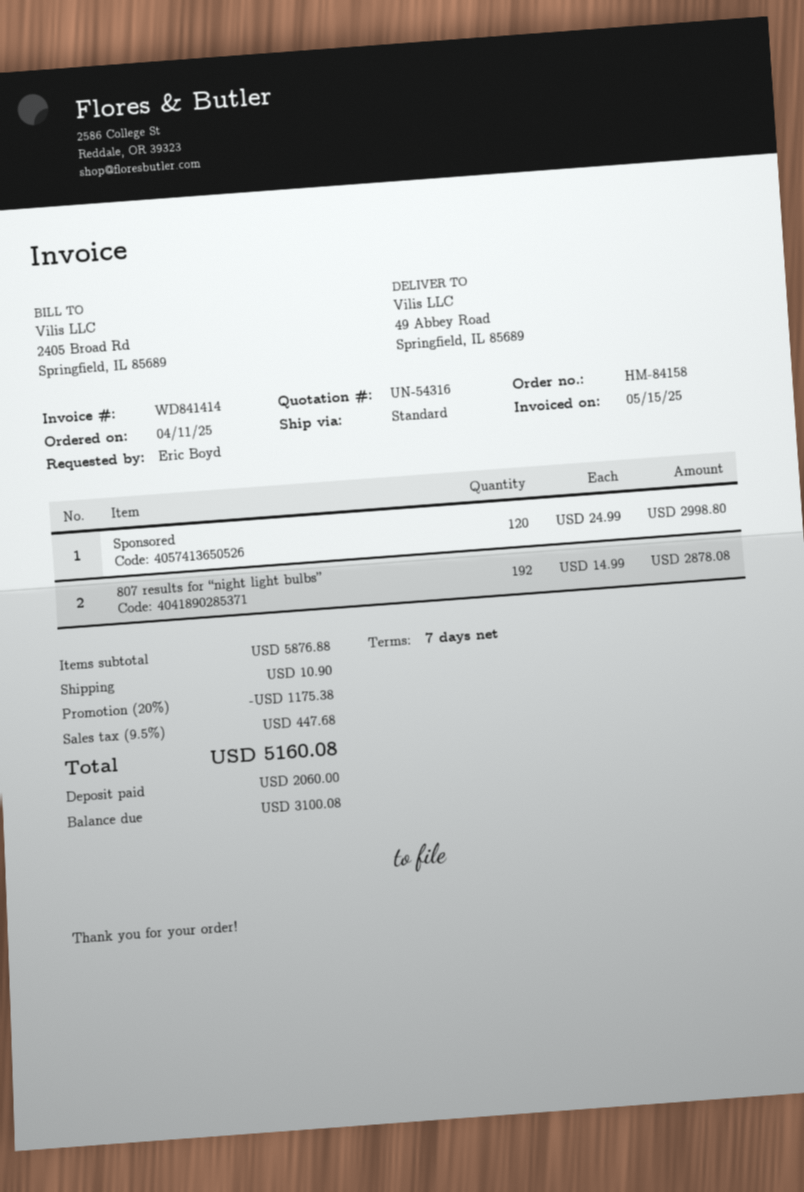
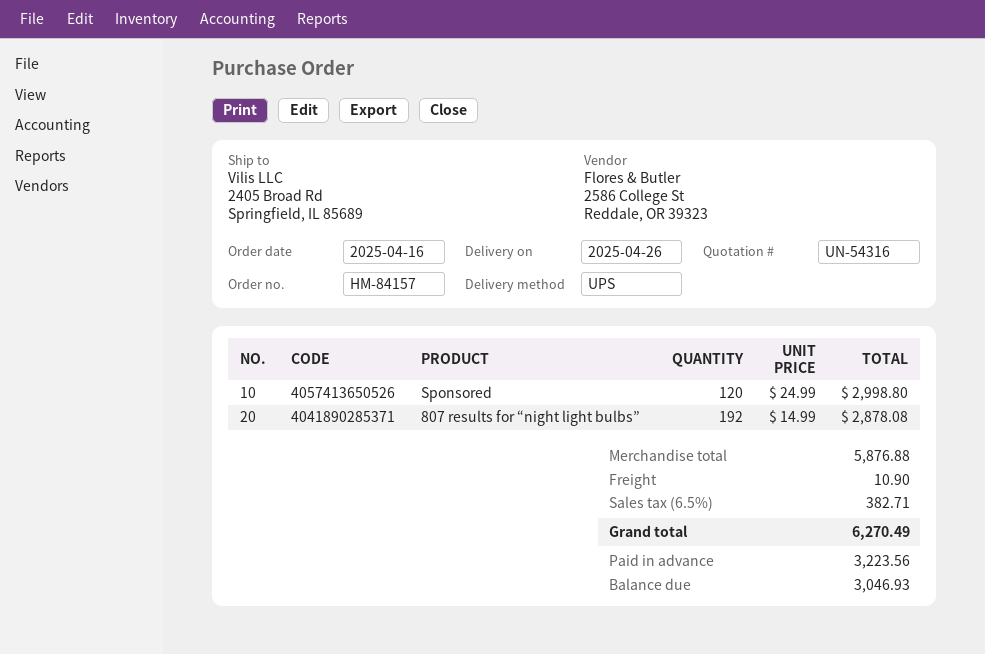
order number: HM-84158 -> HM-84157
order date: 2025-04-11 -> 2025-04-16
shipping method: standard -> UPS
ship to: 49 Abbey Road, Springfield, IL 85689 -> 2405 Broad Rd, Springfield, IL 85689
discount: 20% = 1175.38 -> none
tax: 9.5% = 447.68 -> 6.5% = 382.71
total: 5160.08 -> 6270.49
deposit: 2060.00 -> 3223.56
balance: 3100.08 -> 3046.93

